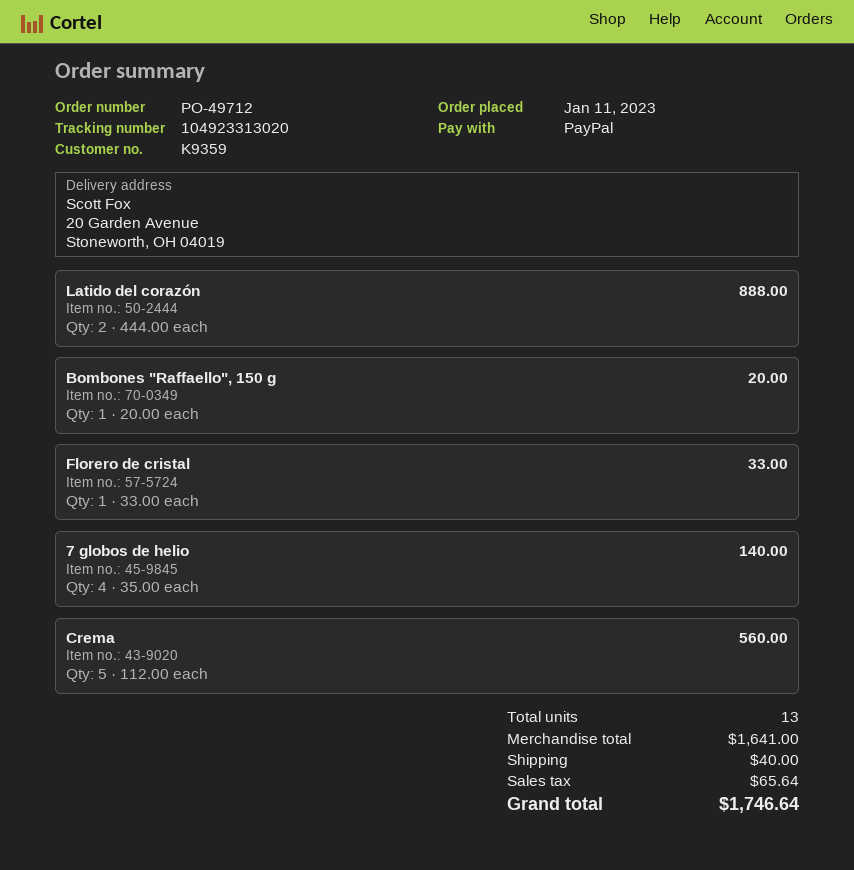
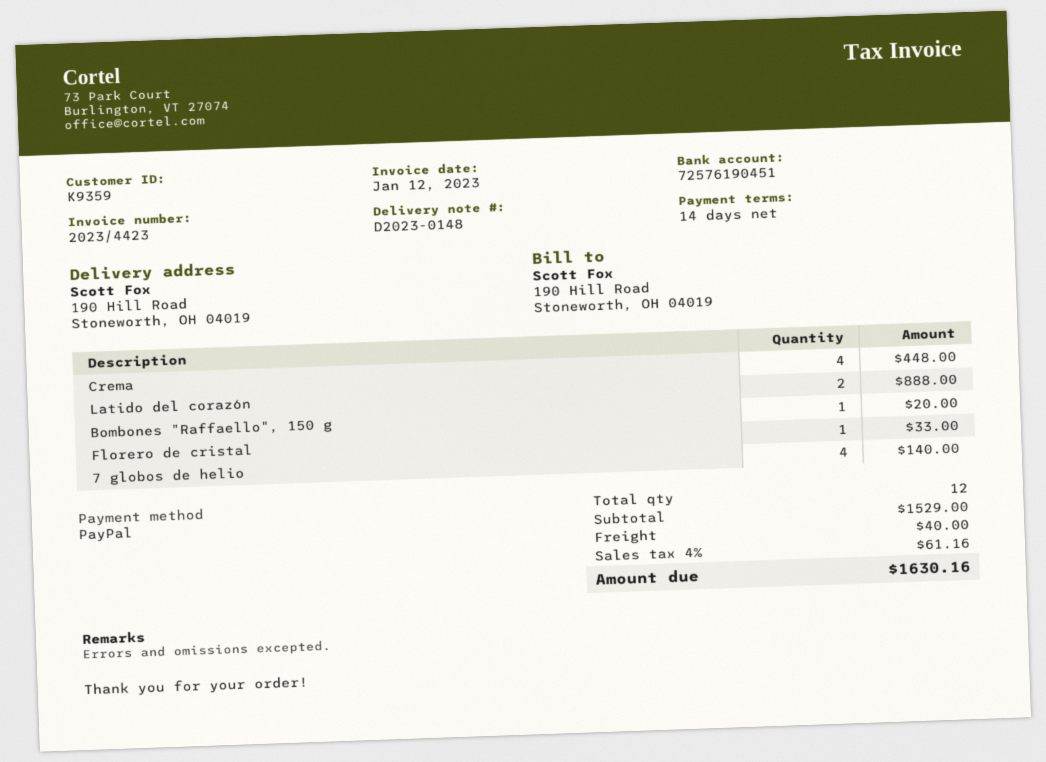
ship to: 20 Garden Avenue, Stoneworth, OH 04019 -> 190 Hill Road, Stoneworth, OH 04019
Crema: 5 for 560.00 -> 4 for 448.00
total quantity: 13 -> 12
subtotal: 1641.00 -> 1529.00
tax: 65.64 -> 61.16
total: 1746.64 -> 1630.16

